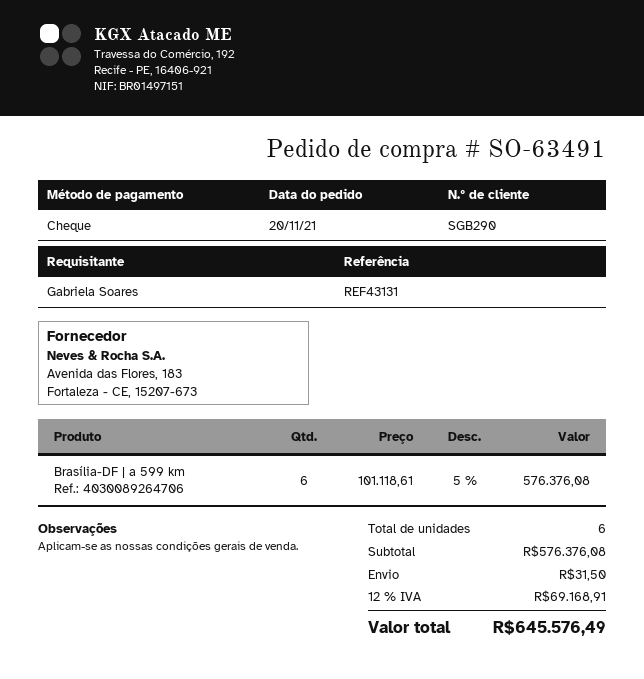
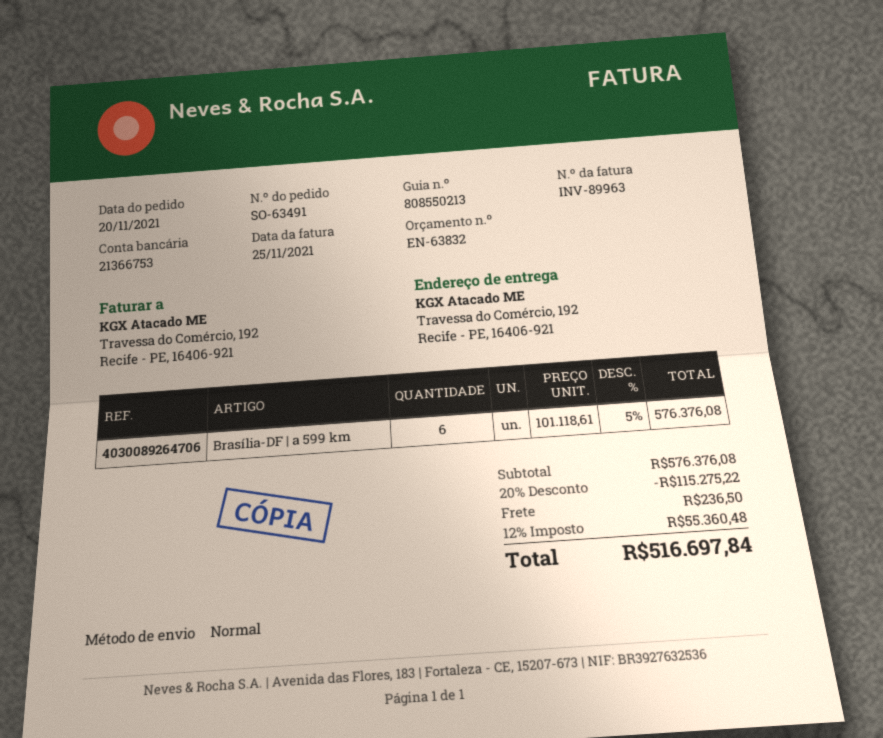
discount: none -> 20% = 115275.22
shipping: 31.50 -> 236.50
tax: 12% = 69168.91 -> 12% = 55360.48
total: 645576.49 -> 516697.84

